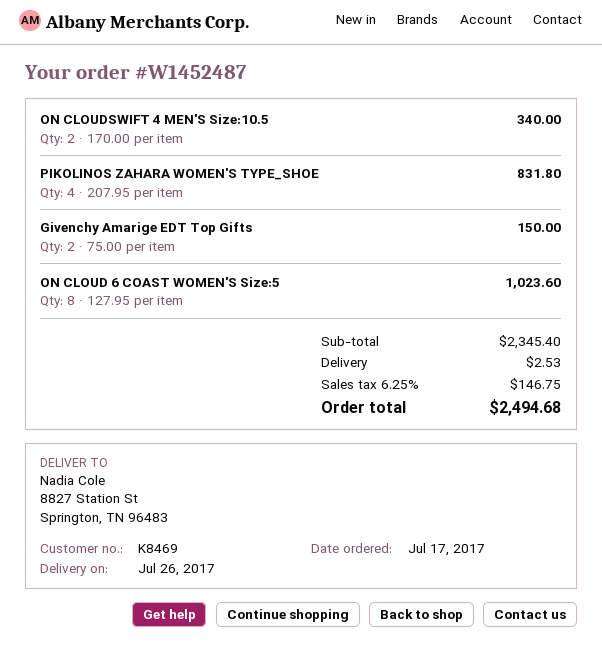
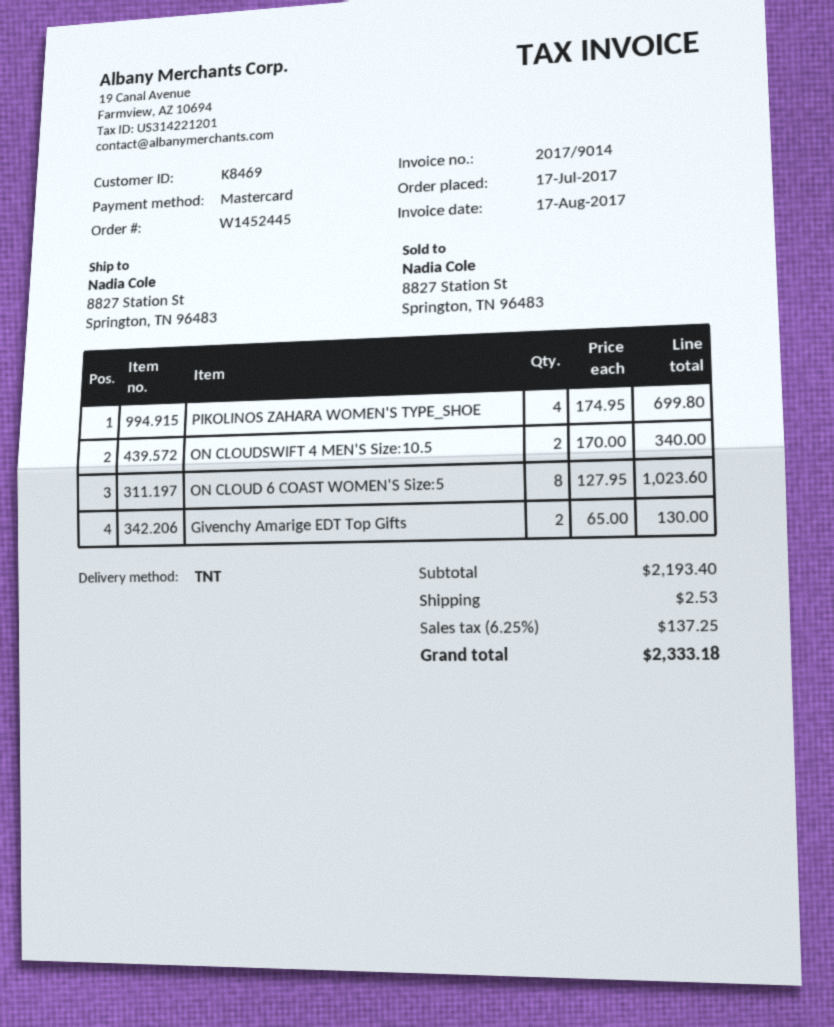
order number: W1452487 -> W1452445
PIKOLINOS ZAHARA WOMEN'S TYPE_SHOE: 4 x 207.95 = 831.80 -> 4 x 174.95 = 699.80
Givenchy Amarige EDT Top Gifts: 2 x 75.00 = 150.00 -> 2 x 65.00 = 130.00
subtotal: 2345.40 -> 2193.40
tax: 6.25% = 146.75 -> 6.25% = 137.25
total: 2494.68 -> 2333.18

